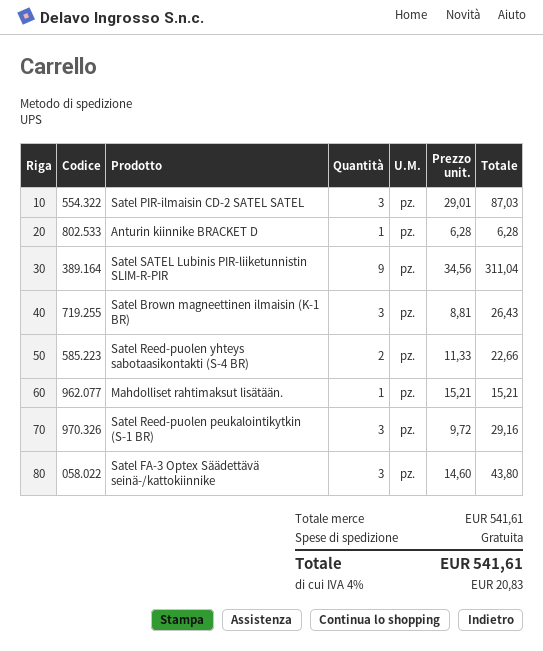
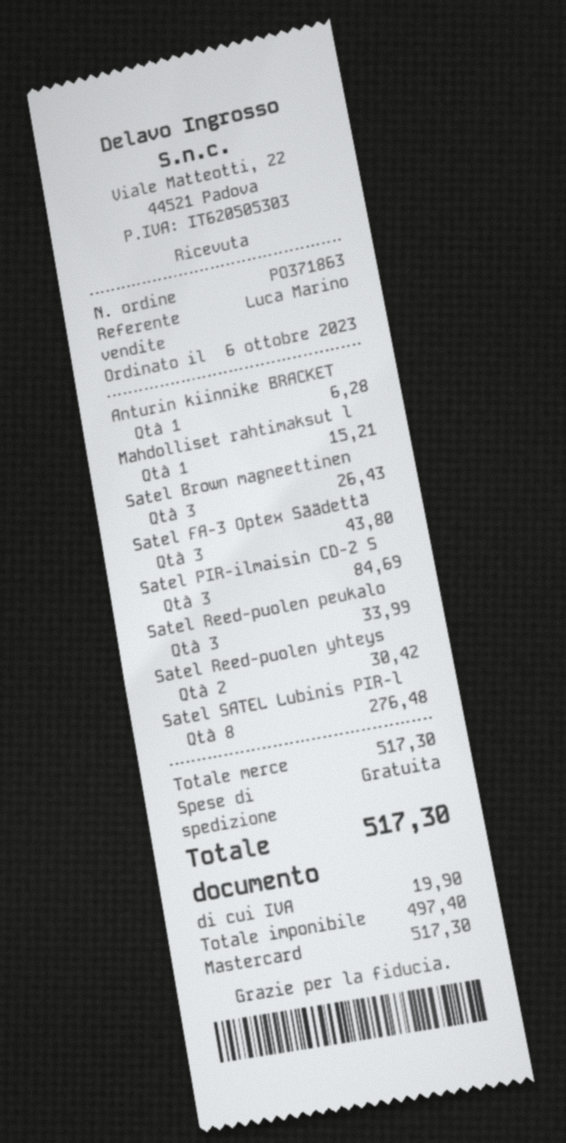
Satel PIR-ilmaisin CD-2 SATEL SATEL: 3 for 87.03 -> 3 for 84.69
Satel SATEL Lubinis PIR-liiketunnistin SLIM-R-PIR: 9 for 311.04 -> 8 for 276.48
Satel Reed-puolen yhteys sabotaasikontakti (S-4 BR): 2 for 22.66 -> 2 for 30.42
Satel Reed-puolen peukalointikytkin (S-1 BR): 3 for 29.16 -> 3 for 33.99
subtotal: 541.61 -> 517.30
tax: 20.83 -> 19.90
total: 541.61 -> 517.30

